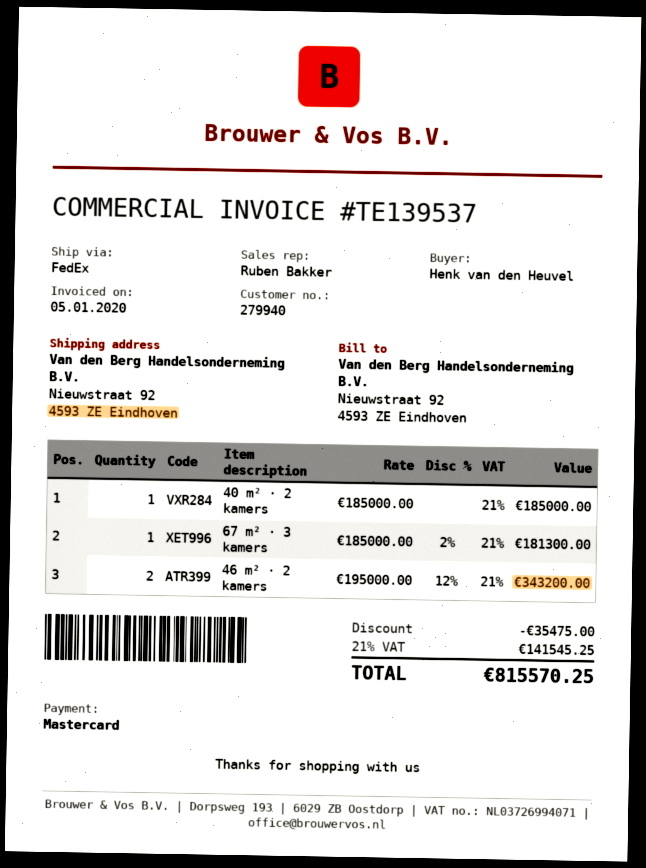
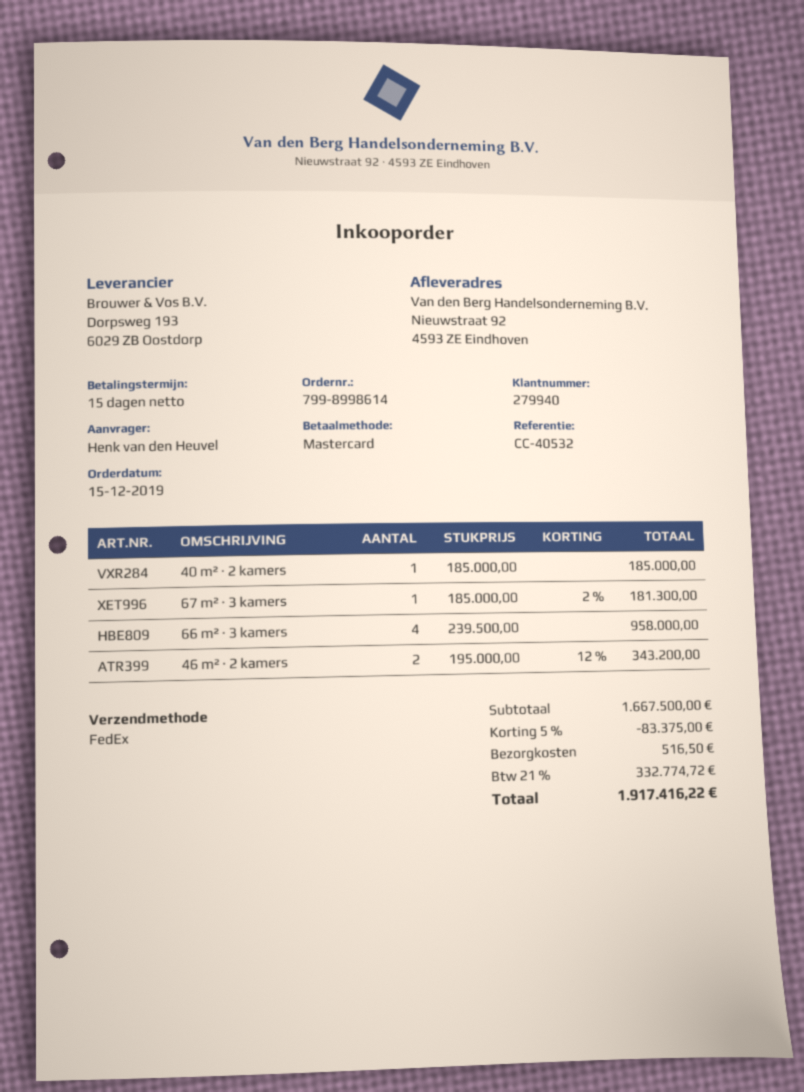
66 m² · 3 kamers: none -> 4 x 239500.00 = 958000.00
discount: 35475.00 -> 83375.00
shipping: none -> 516.50
tax: 21% = 141545.25 -> 21% = 332774.72
total: 815570.25 -> 1917416.22

